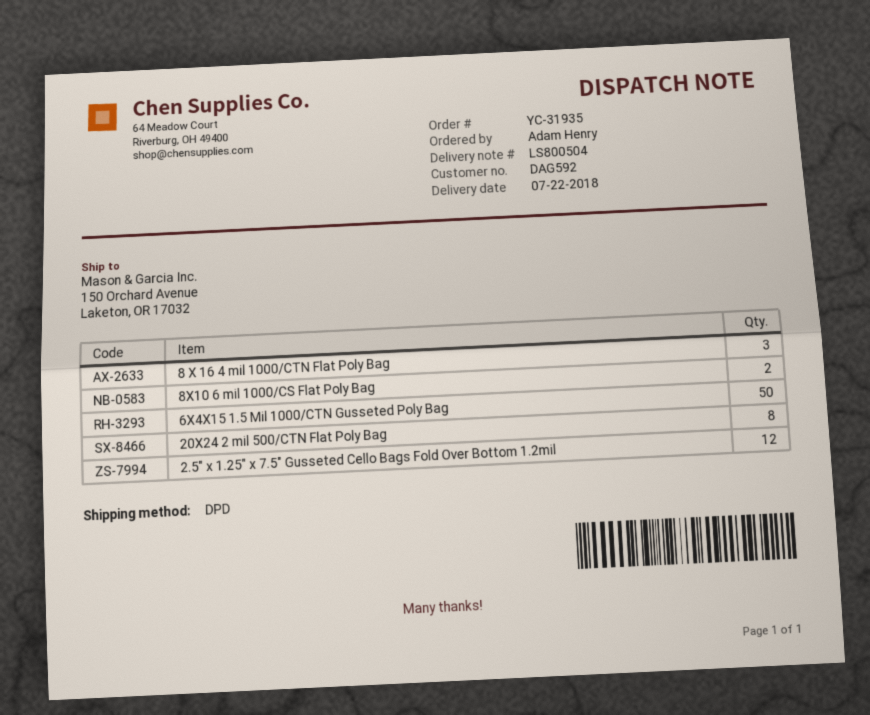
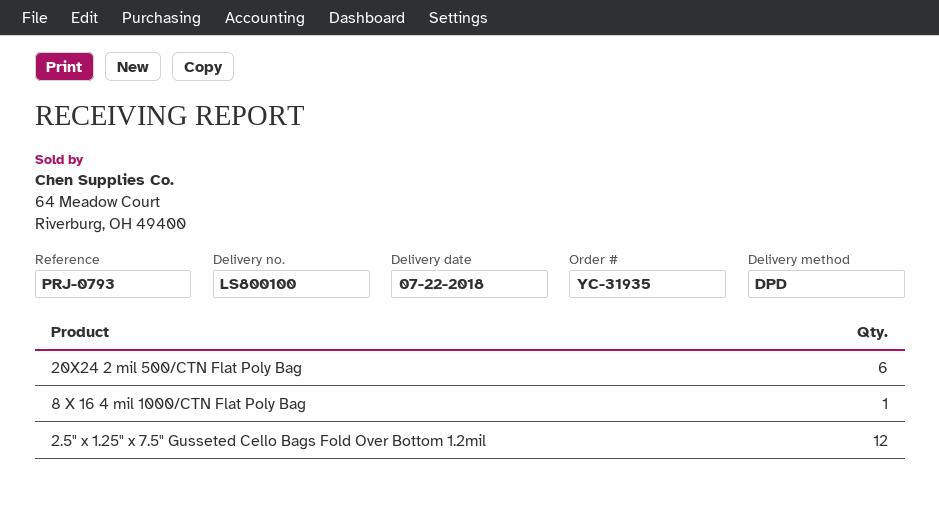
delivery note number: LS800504 -> LS800100
8 X 16 4 mil 1000/CTN Flat Poly Bag: 3 -> 1
8X10 6 mil 1000/CS Flat Poly Bag: 2 -> none
6X4X15 1.5 Mil 1000/CTN Gusseted Poly Bag: 50 -> none
20X24 2 mil 500/CTN Flat Poly Bag: 8 -> 6

